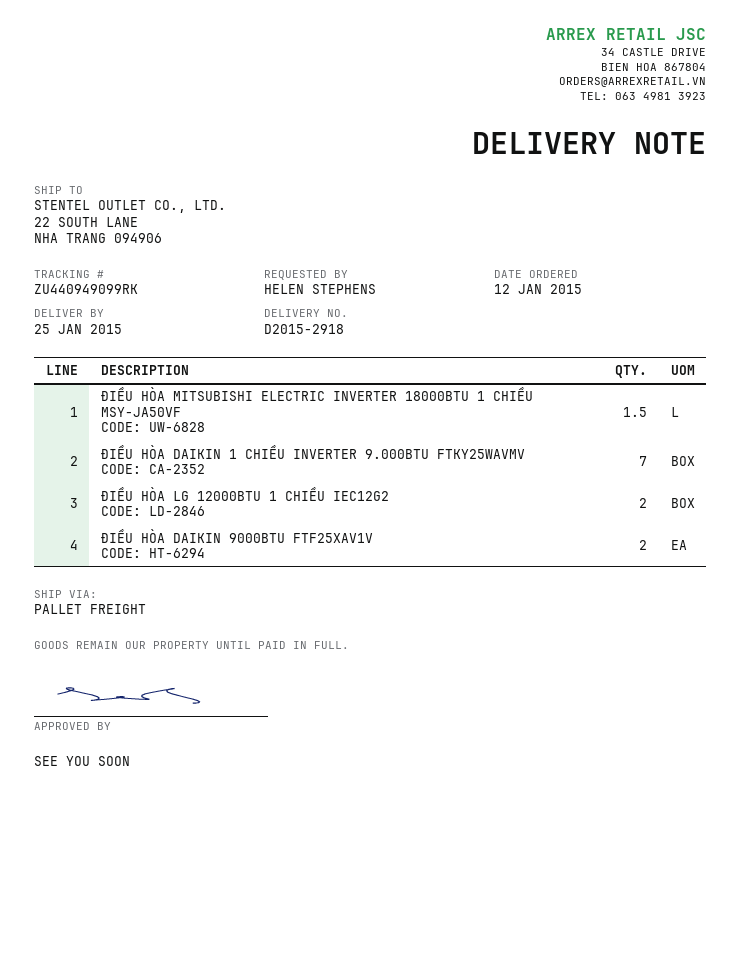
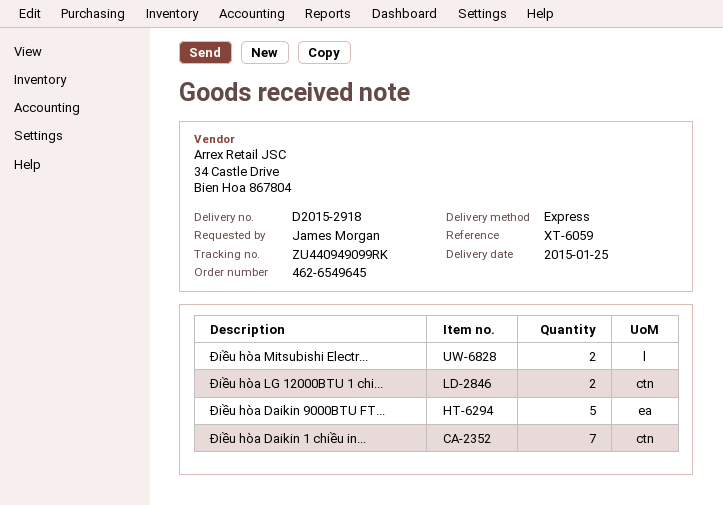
ordered by: HELEN STEPHENS -> James Morgan
shipping method: pallet freight -> express
ĐIỀU HÒA MITSUBISHI ELECTRIC INVERTER 18000BTU 1 CHIỀU MSY-JA50VF: 1.5 -> 2
ĐIỀU HÒA DAIKIN 9000BTU FTF25XAV1V: 2 -> 5

